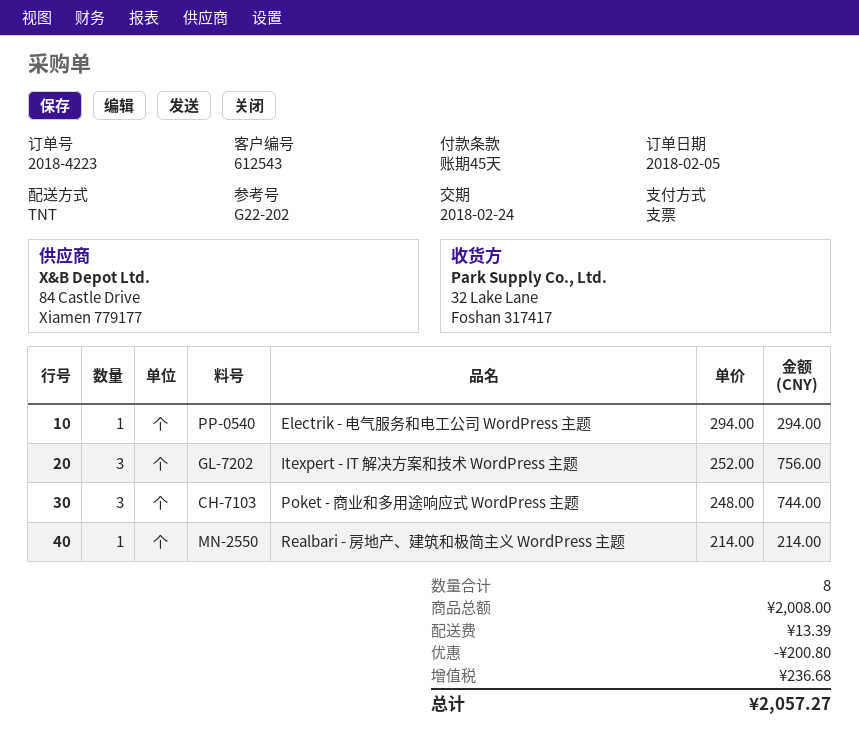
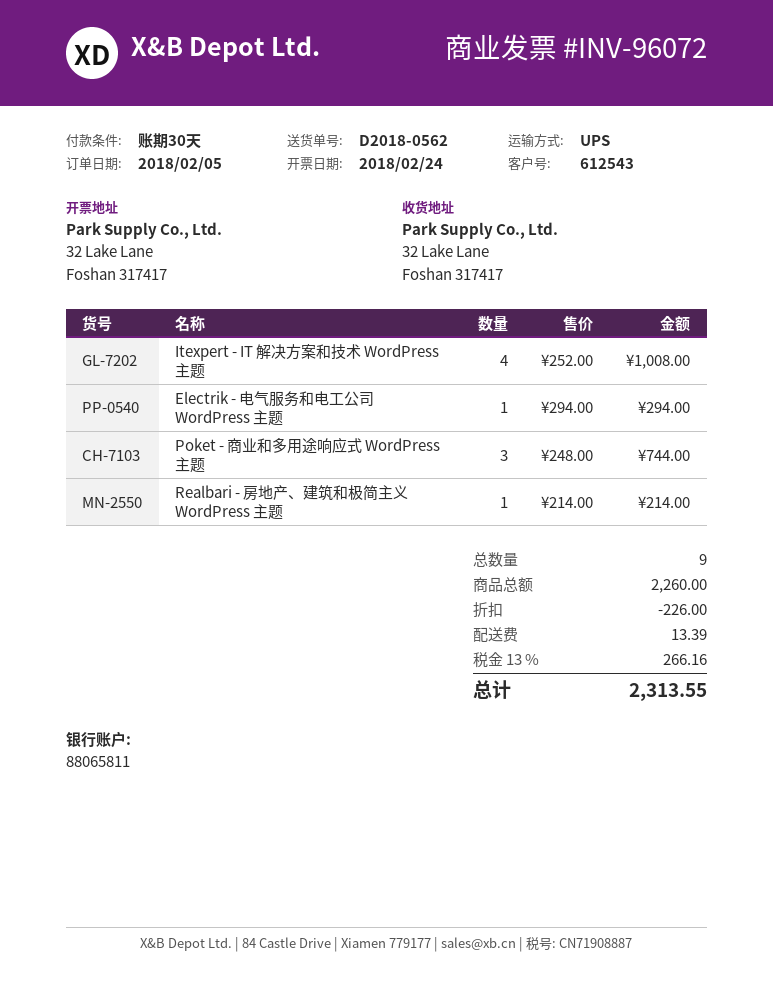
payment terms: 45 days -> 30 days
shipping method: TNT -> UPS
Itexpert - IT 解决方案和技术 WordPress 主题: 3 x 252.00 = 756.00 -> 4 x 252.00 = 1008.00
total quantity: 8 -> 9
subtotal: 2008.00 -> 2260.00
discount: 200.80 -> 226.00
tax: 236.68 -> 266.16
total: 2057.27 -> 2313.55

